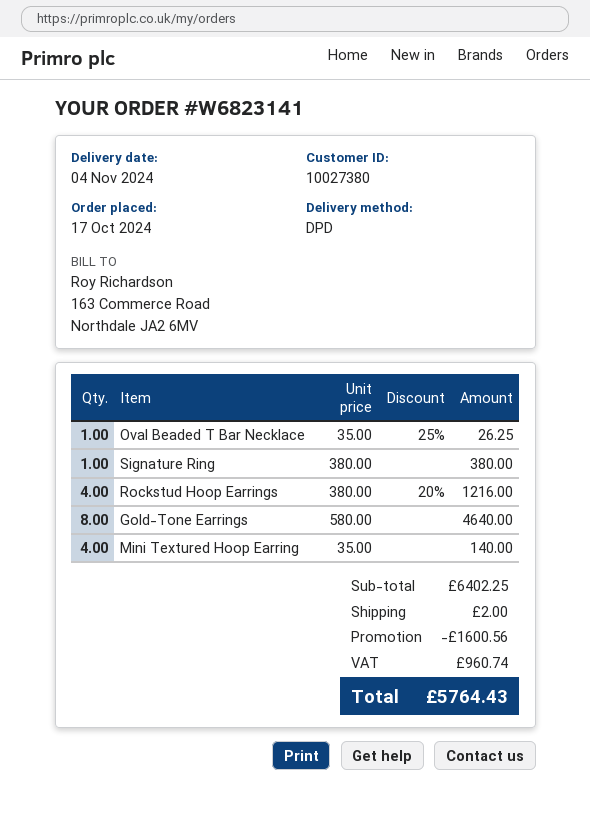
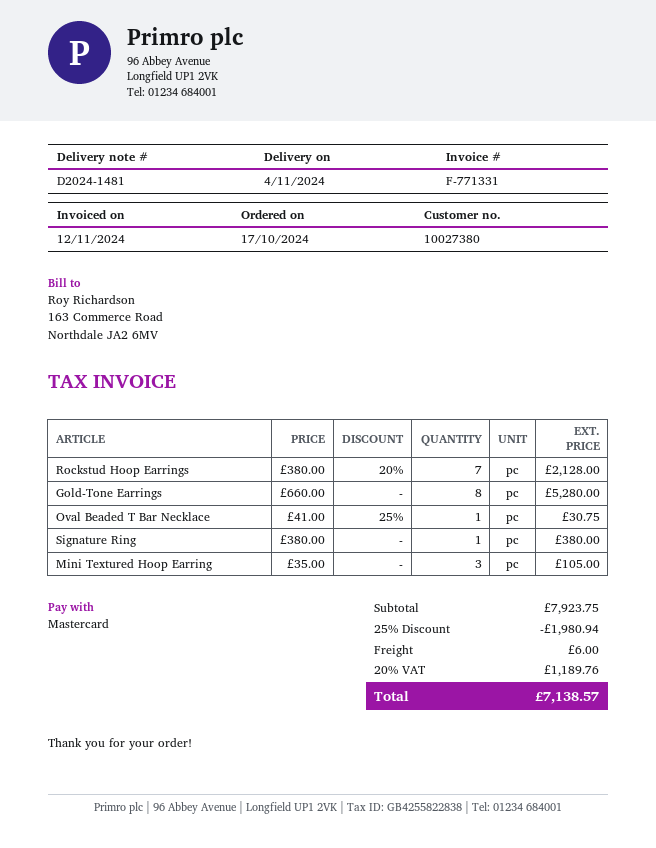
Oval Beaded T Bar Necklace: 1 x 35.00 - 25% = 26.25 -> 1 x 41.00 - 25% = 30.75
Rockstud Hoop Earrings: 4 x 380.00 - 20% = 1216.00 -> 7 x 380.00 - 20% = 2128.00
Gold-Tone Earrings: 8 x 580.00 = 4640.00 -> 8 x 660.00 = 5280.00
Mini Textured Hoop Earring: 4 x 35.00 = 140.00 -> 3 x 35.00 = 105.00
subtotal: 6402.25 -> 7923.75
discount: 1600.56 -> 1980.94
shipping: 2.00 -> 6.00
tax: 960.74 -> 1189.76
total: 5764.43 -> 7138.57

